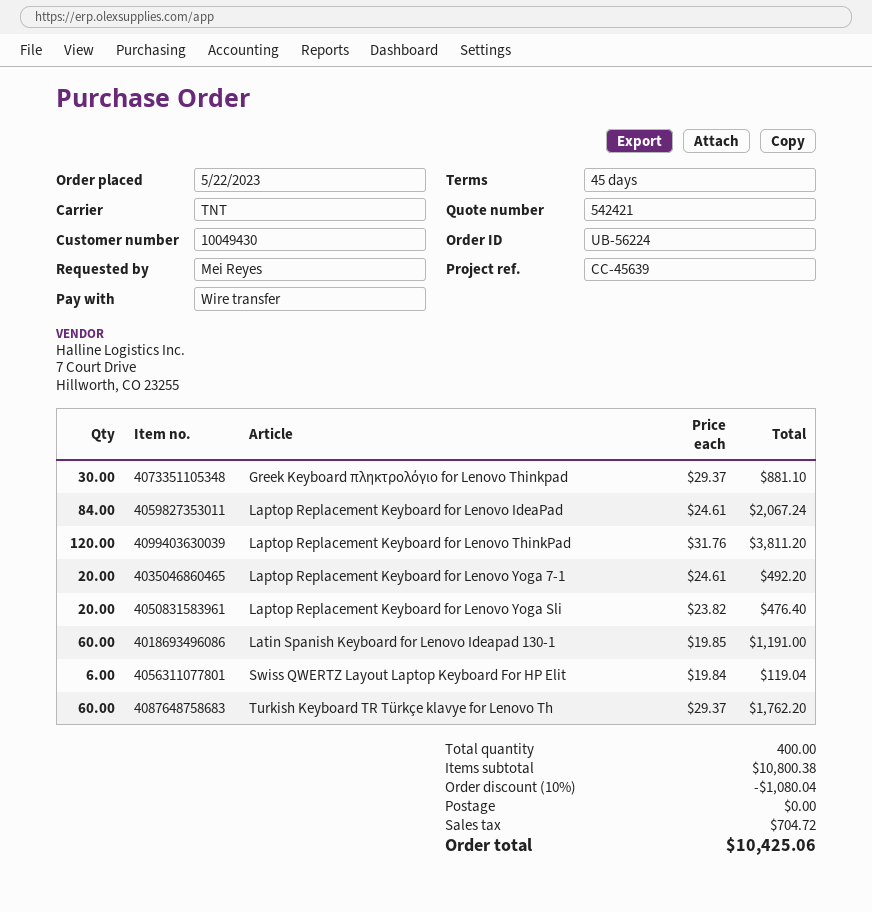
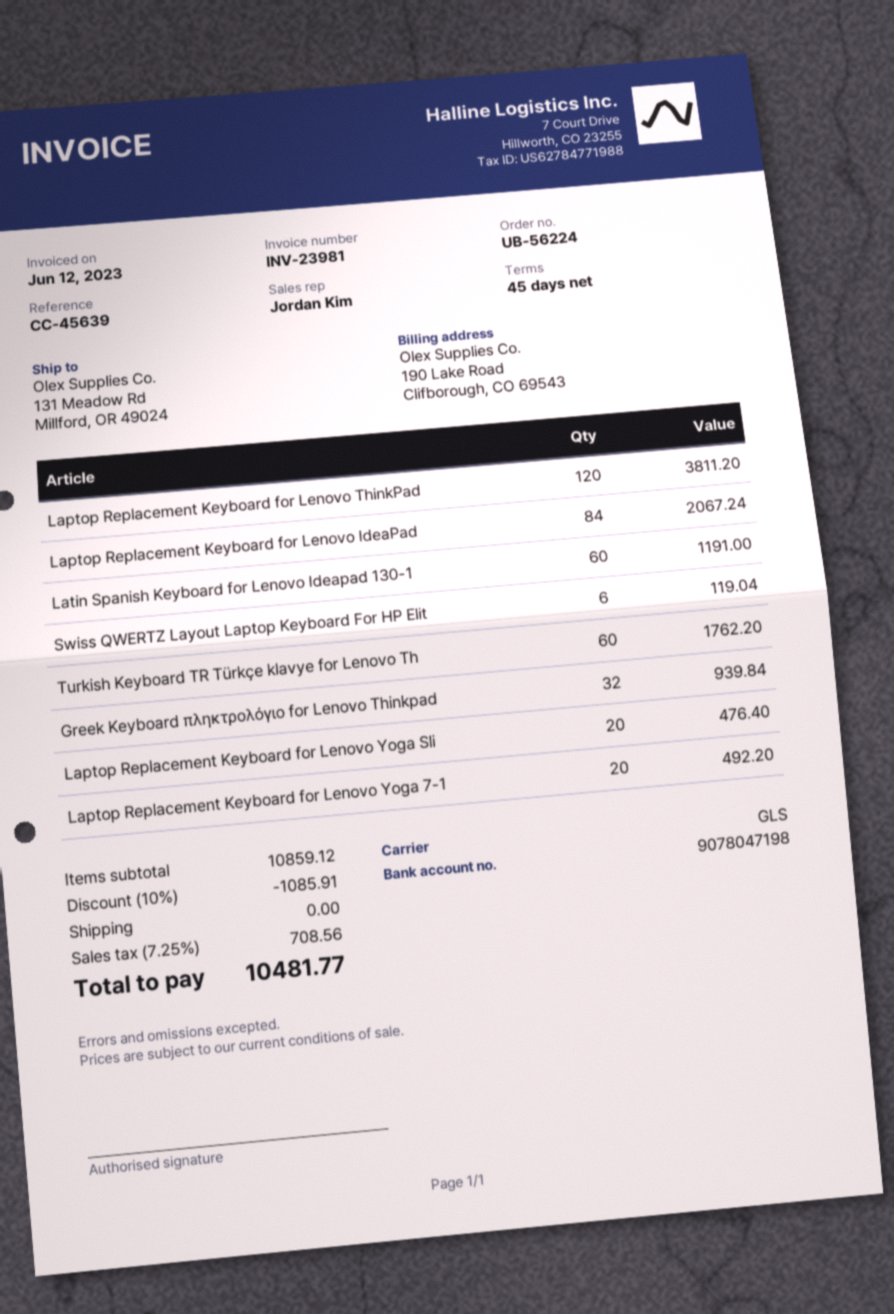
shipping method: TNT -> GLS
Greek Keyboard πληκτρολόγιο for Lenovo Thinkpad: 30 for 881.10 -> 32 for 939.84
subtotal: 10800.38 -> 10859.12
discount: 10% = 1080.04 -> 10% = 1085.91
tax: 704.72 -> 708.56
total: 10425.06 -> 10481.77

